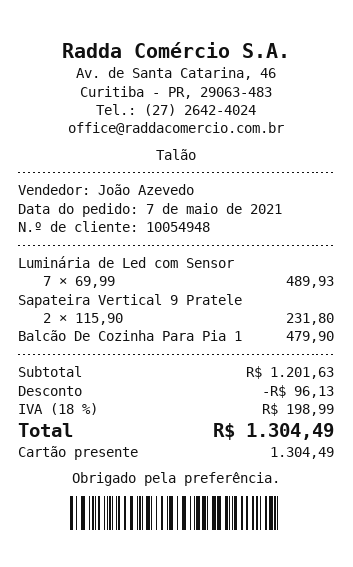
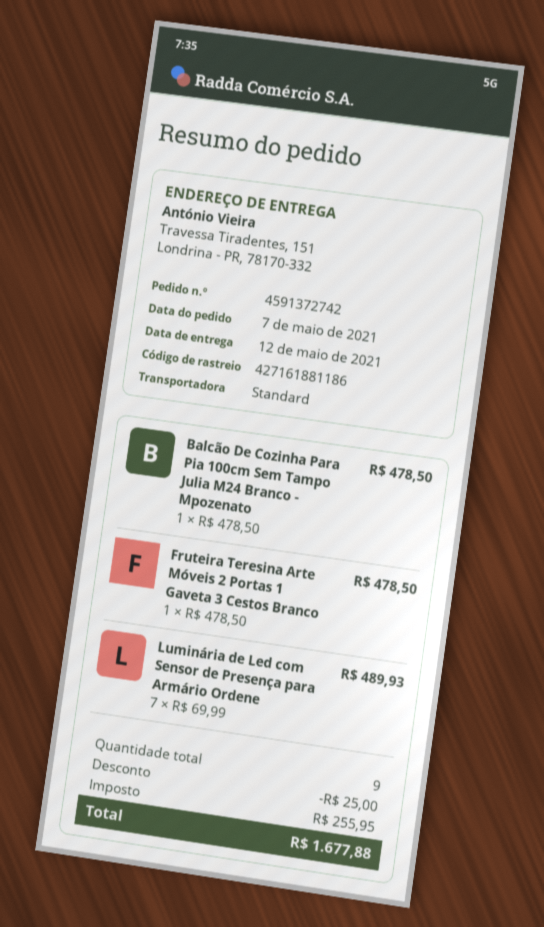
Sapateira Vertical 9 Pratele: 2 x 115.90 = 231.80 -> none
Balcão De Cozinha Para Pia 1: 1 x 479.90 = 479.90 -> 1 x 478.50 = 478.50
Fruteira Teresina Arte Móveis 2 Portas 1 Gaveta 3 Cestos Branco: none -> 1 x 478.50 = 478.50
discount: 96.13 -> 25.00
tax: 198.99 -> 255.95
total: 1304.49 -> 1677.88

